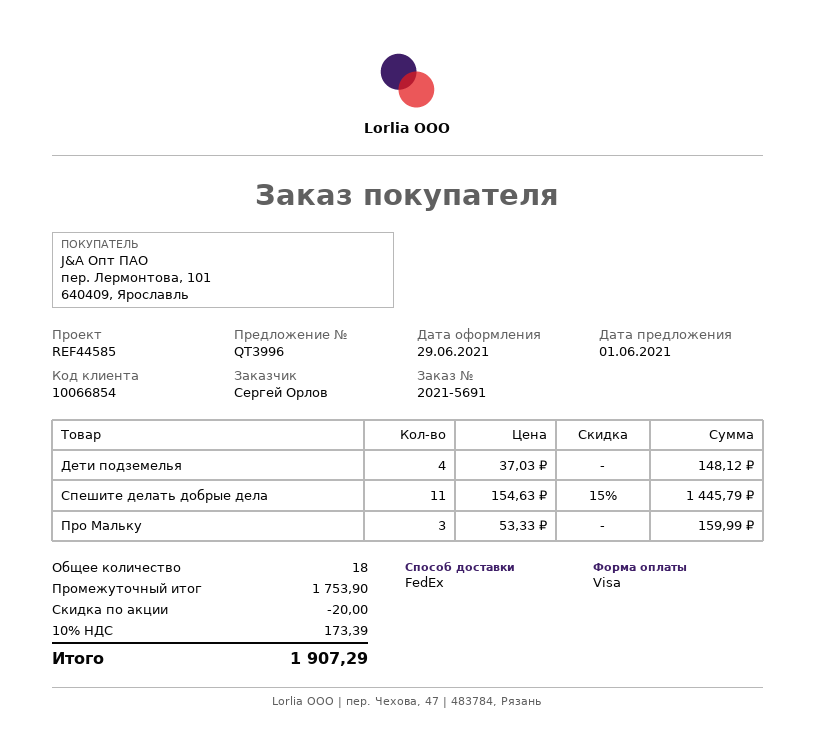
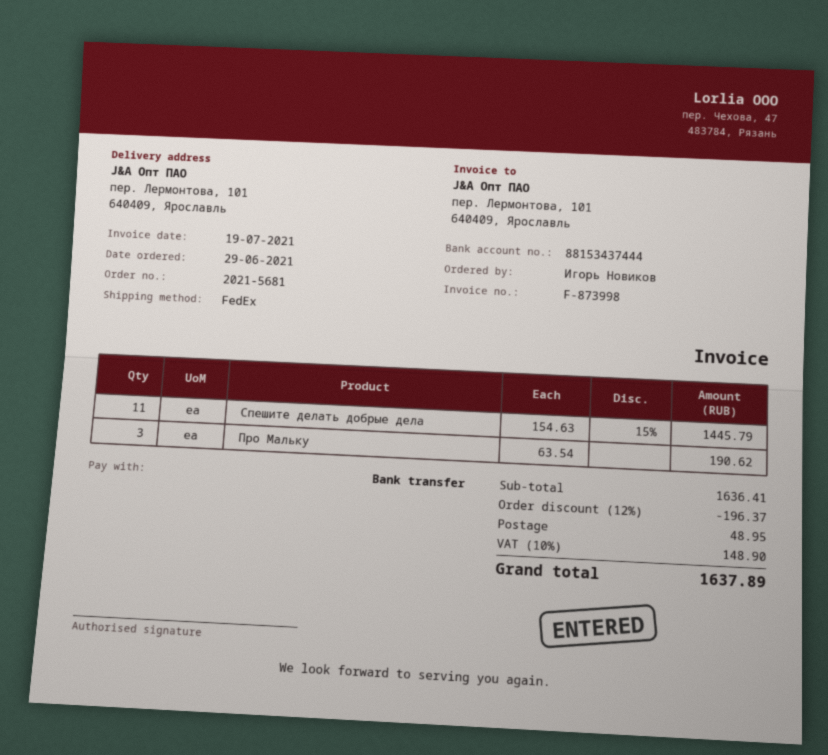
order number: 2021-5691 -> 2021-5681
ordered by: Сергей Орлов -> Игорь Новиков
payment method: Visa -> bank transfer
Дети подземелья: 4 x 37.03 = 148.12 -> none
Про Мальку: 3 x 53.33 = 159.99 -> 3 x 63.54 = 190.62
subtotal: 1753.90 -> 1636.41
discount: 20.00 -> 196.37
shipping: none -> 48.95
tax: 10% = 173.39 -> 10% = 148.90
total: 1907.29 -> 1637.89

